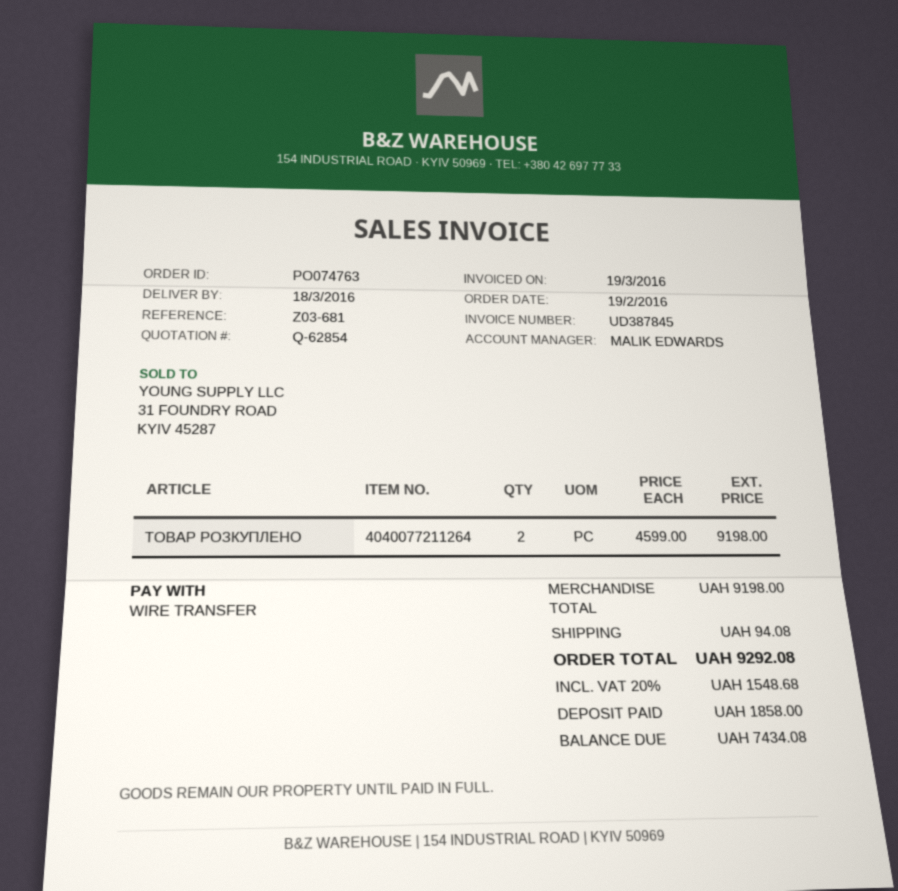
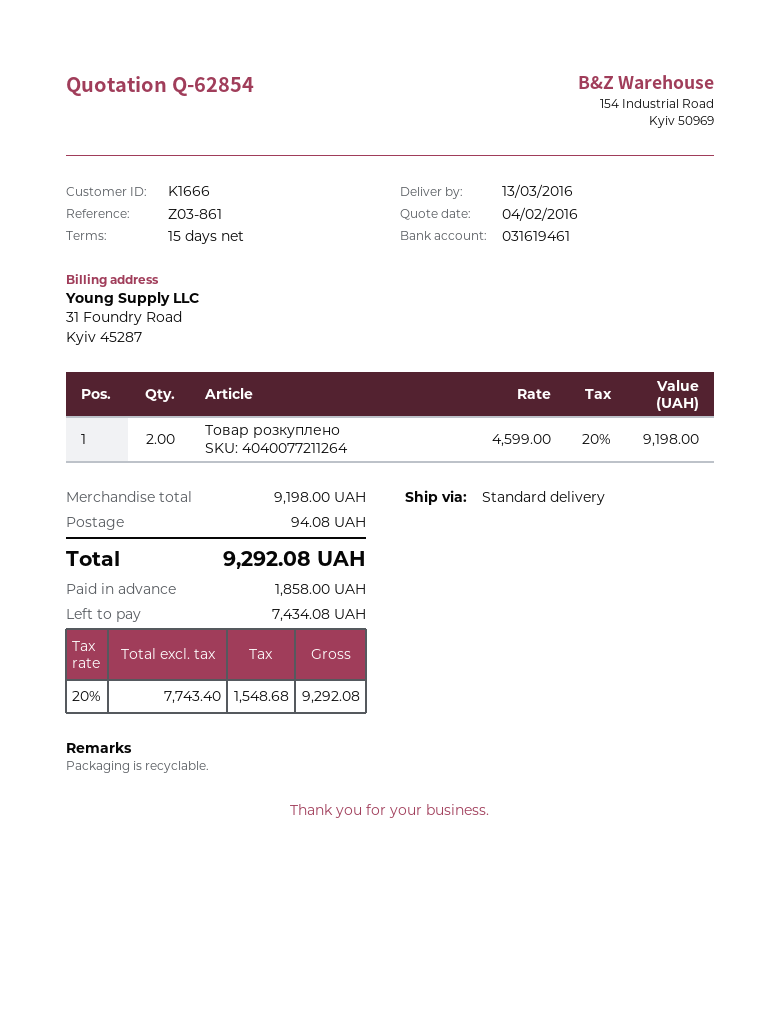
delivery date: 2016-03-18 -> 2016-03-13
reference: Z03-681 -> Z03-861

